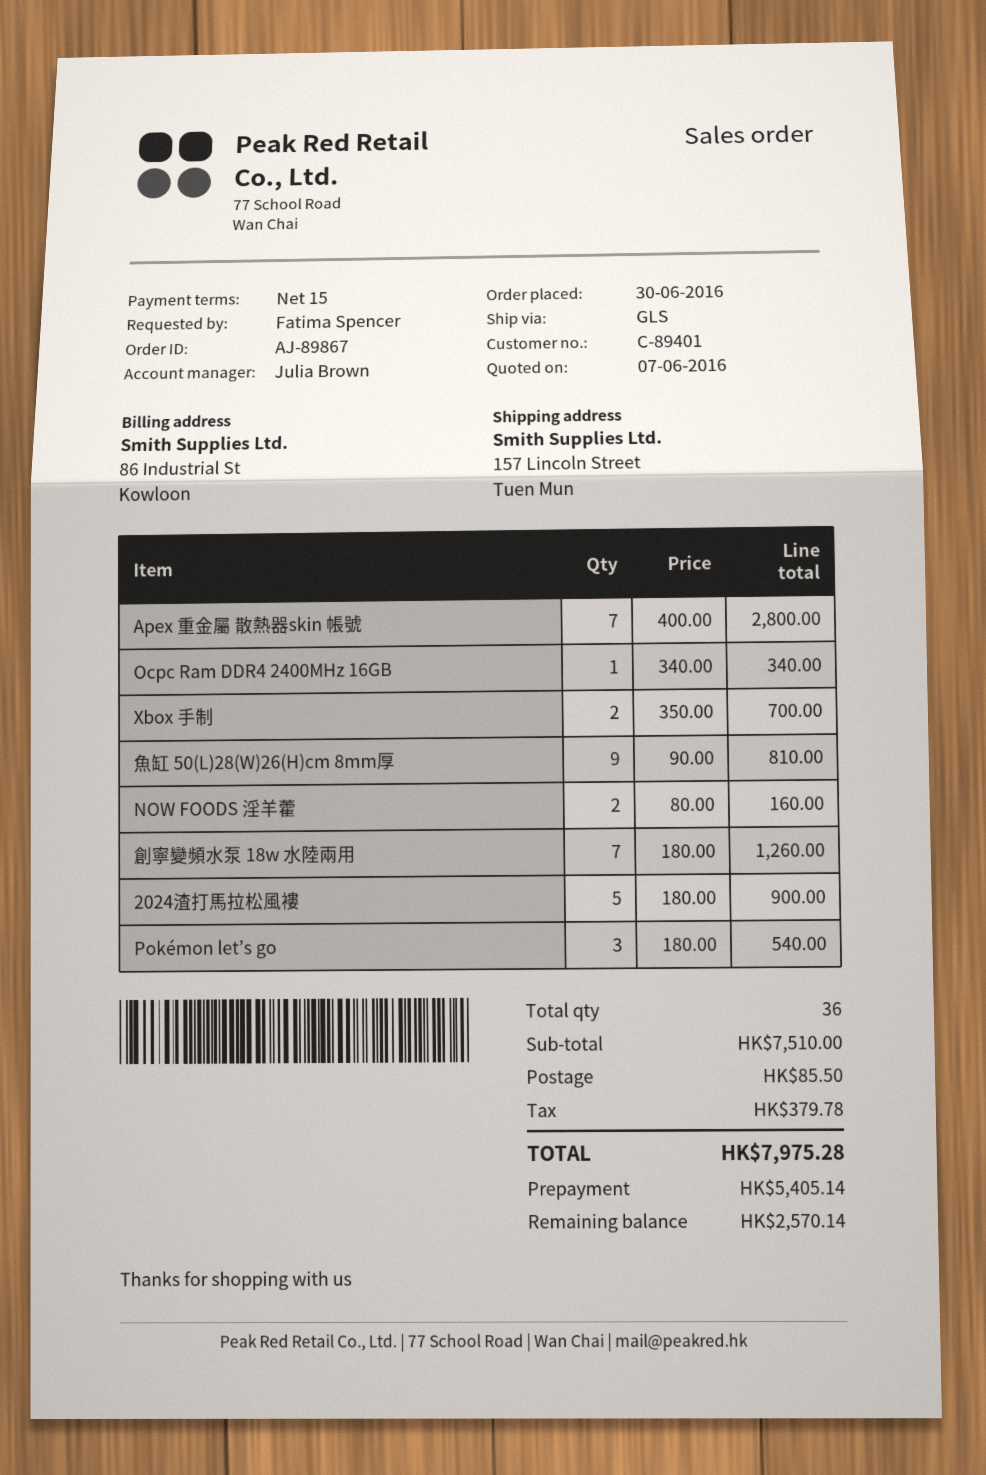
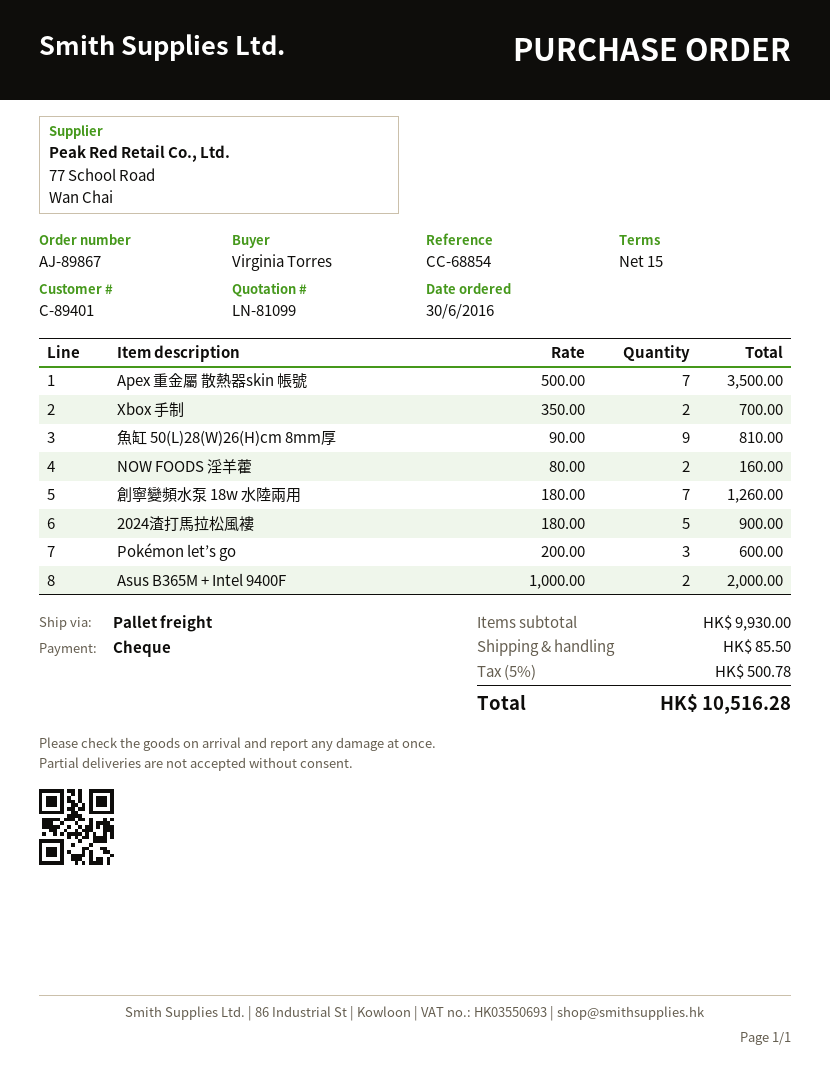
ordered by: Fatima Spencer -> Virginia Torres
shipping method: GLS -> pallet freight
Apex 重金屬 散熱器skin 帳號: 7 x 400.00 = 2800.00 -> 7 x 500.00 = 3500.00
Ocpc Ram DDR4 2400MHz 16GB: 1 x 340.00 = 340.00 -> none
Pokémon let’s go: 3 x 180.00 = 540.00 -> 3 x 200.00 = 600.00
Asus B365M + Intel 9400F: none -> 2 x 1000.00 = 2000.00
subtotal: 7510.00 -> 9930.00
tax: 379.78 -> 500.78
total: 7975.28 -> 10516.28

